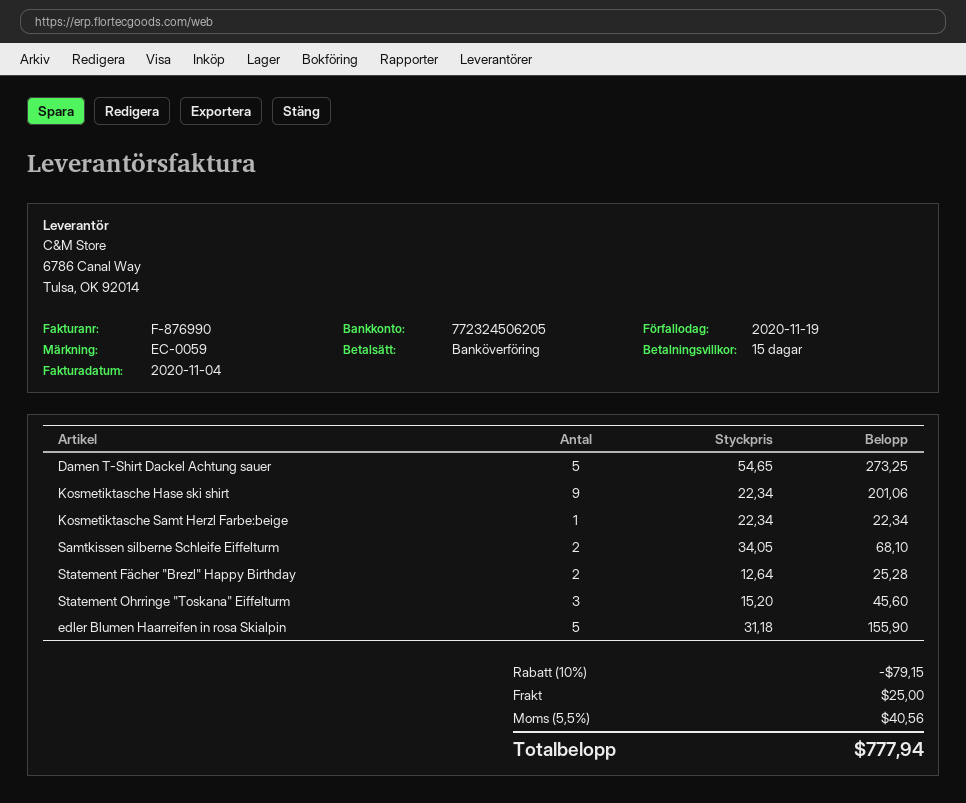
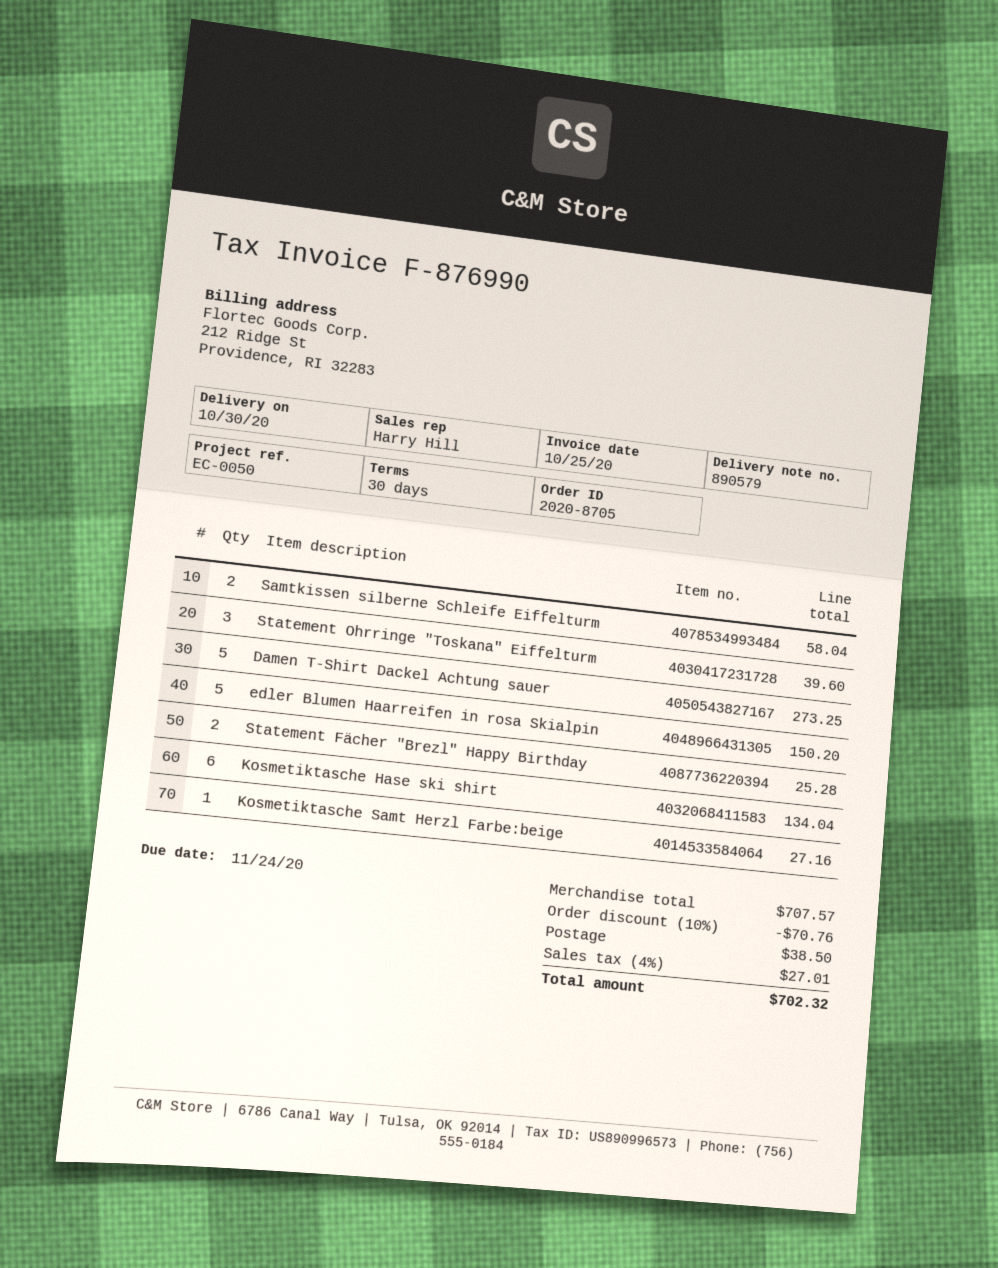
invoice date: 2020-11-04 -> 2020-10-25
payment terms: 15 days -> 30 days
due date: 2020-11-19 -> 2020-11-24
reference: EC-0059 -> EC-0050
Kosmetiktasche Hase ski shirt: 9 for 201.06 -> 6 for 134.04
Kosmetiktasche Samt Herzl Farbe:beige: 1 for 22.34 -> 1 for 27.16
Samtkissen silberne Schleife Eiffelturm: 2 for 68.10 -> 2 for 58.04
Statement Ohrringe "Toskana" Eiffelturm: 3 for 45.60 -> 3 for 39.60
edler Blumen Haarreifen in rosa Skialpin: 5 for 155.90 -> 5 for 150.20
discount: 10% = 79.15 -> 10% = 70.76
shipping: 25.00 -> 38.50
tax: 5.5% = 40.56 -> 4% = 27.01
total: 777.94 -> 702.32

